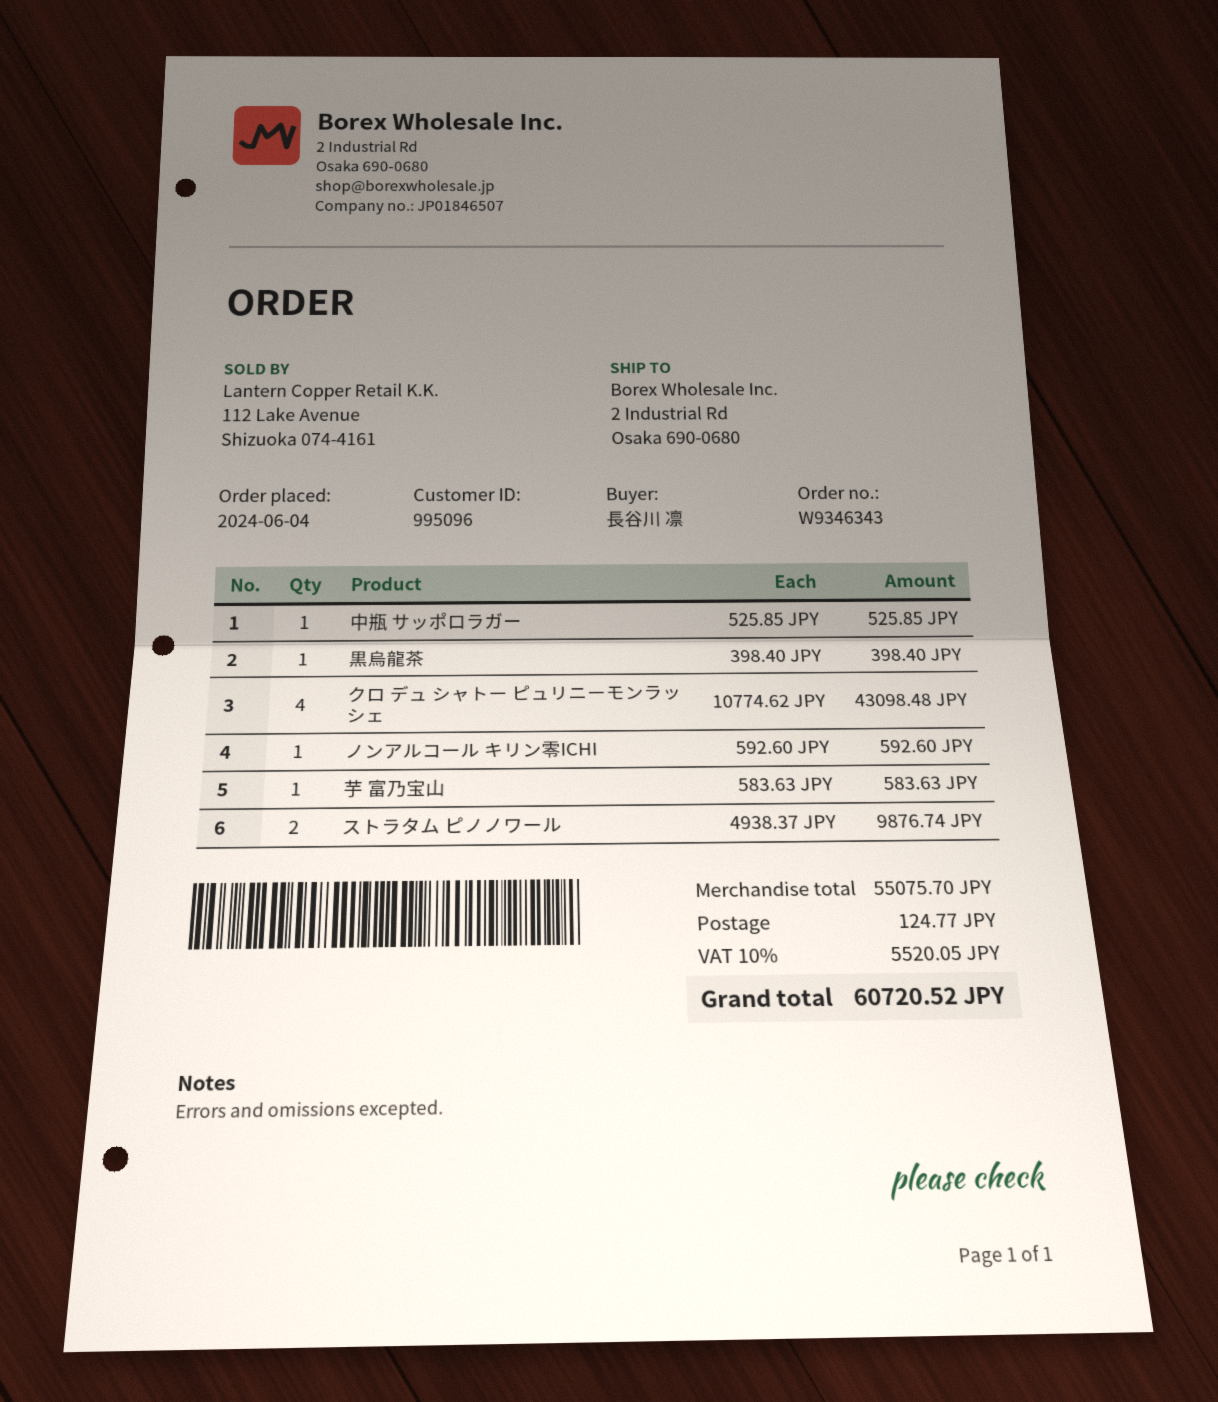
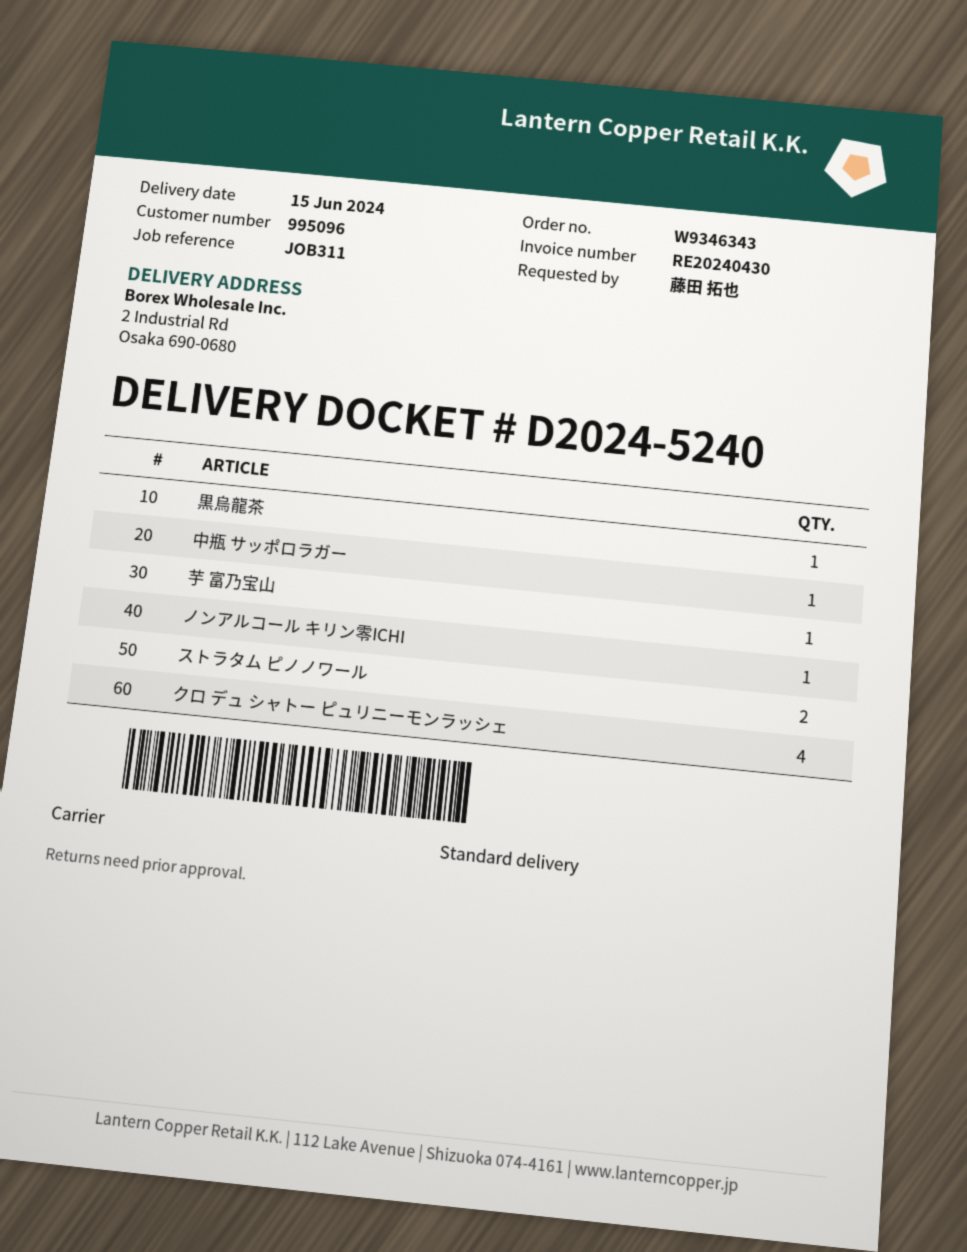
ordered by: 長谷川 凛 -> 藤田 拓也

